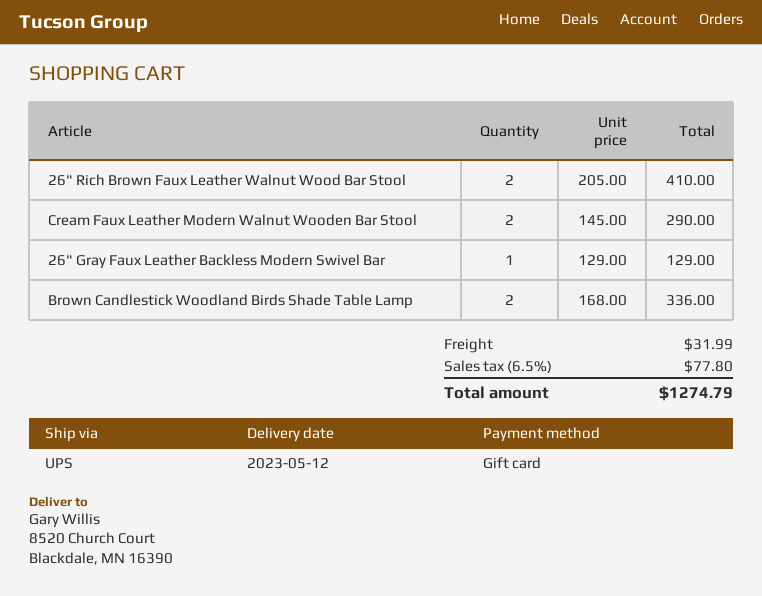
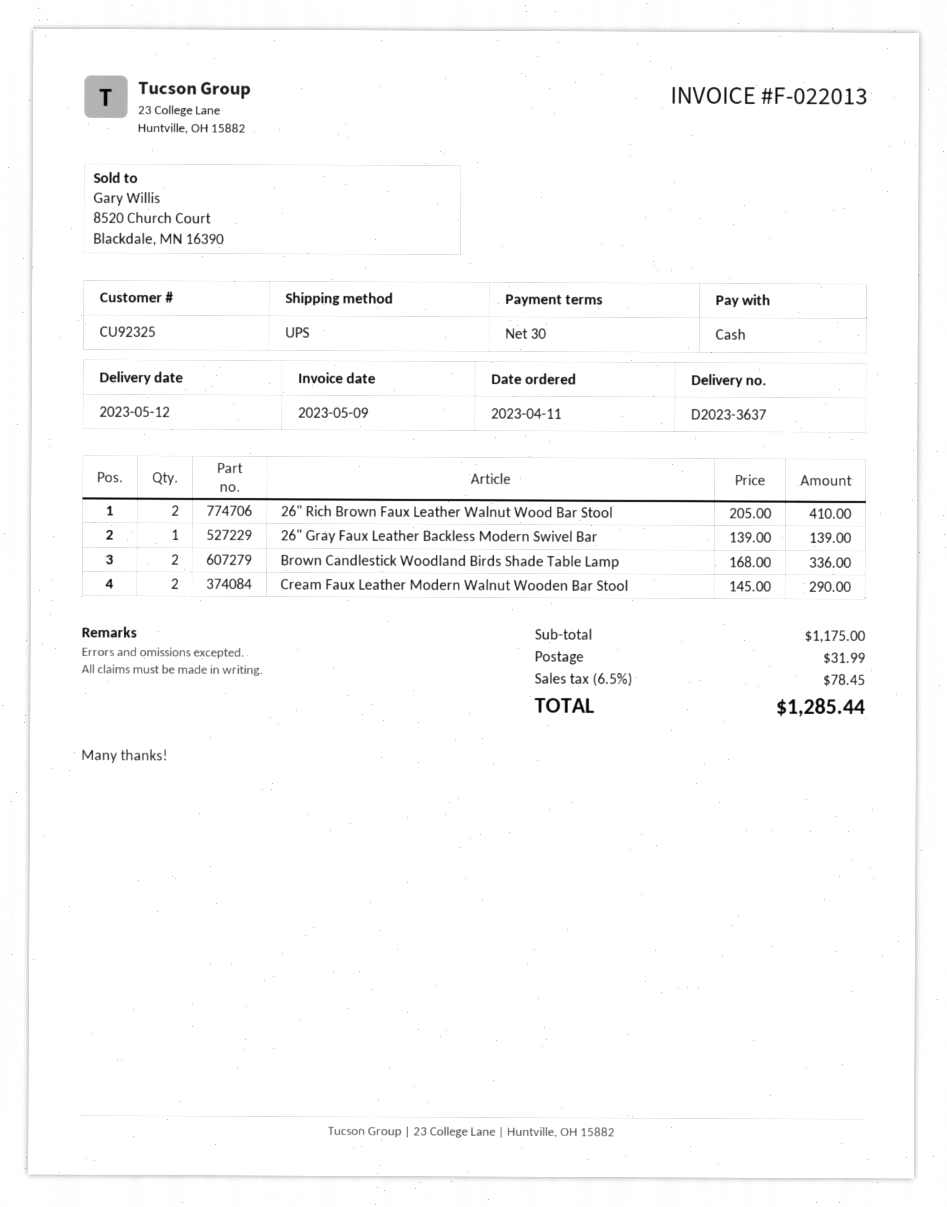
payment method: gift card -> cash
26" Gray Faux Leather Backless Modern Swivel Bar: 1 x 129.00 = 129.00 -> 1 x 139.00 = 139.00
tax: 6.5% = 77.80 -> 6.5% = 78.45
total: 1274.79 -> 1285.44

